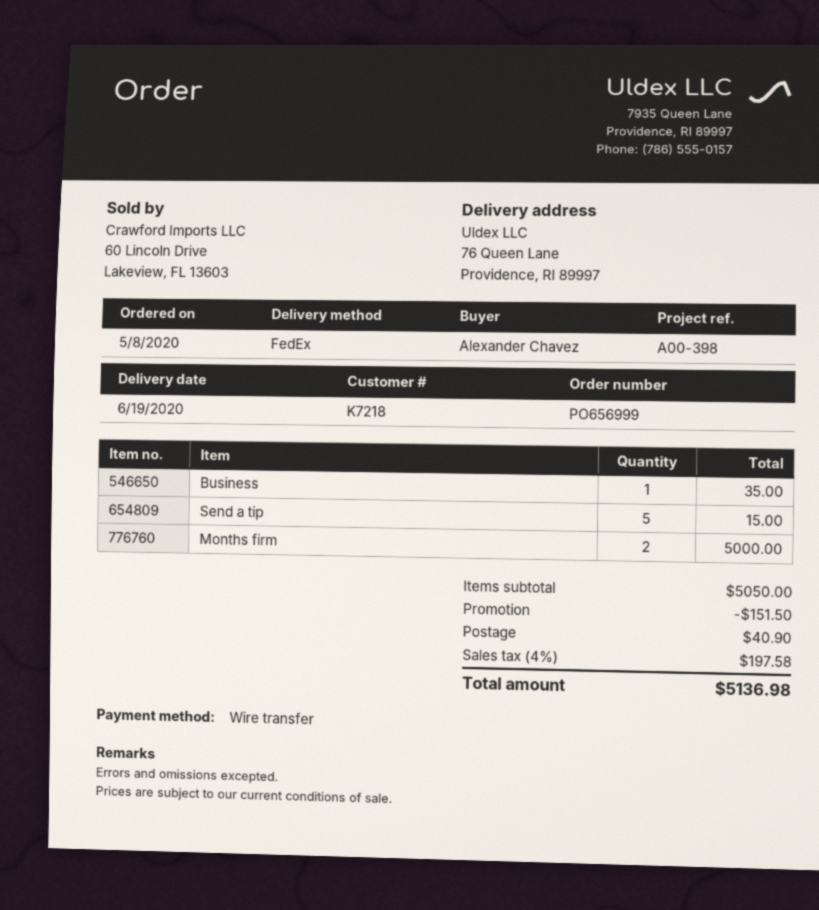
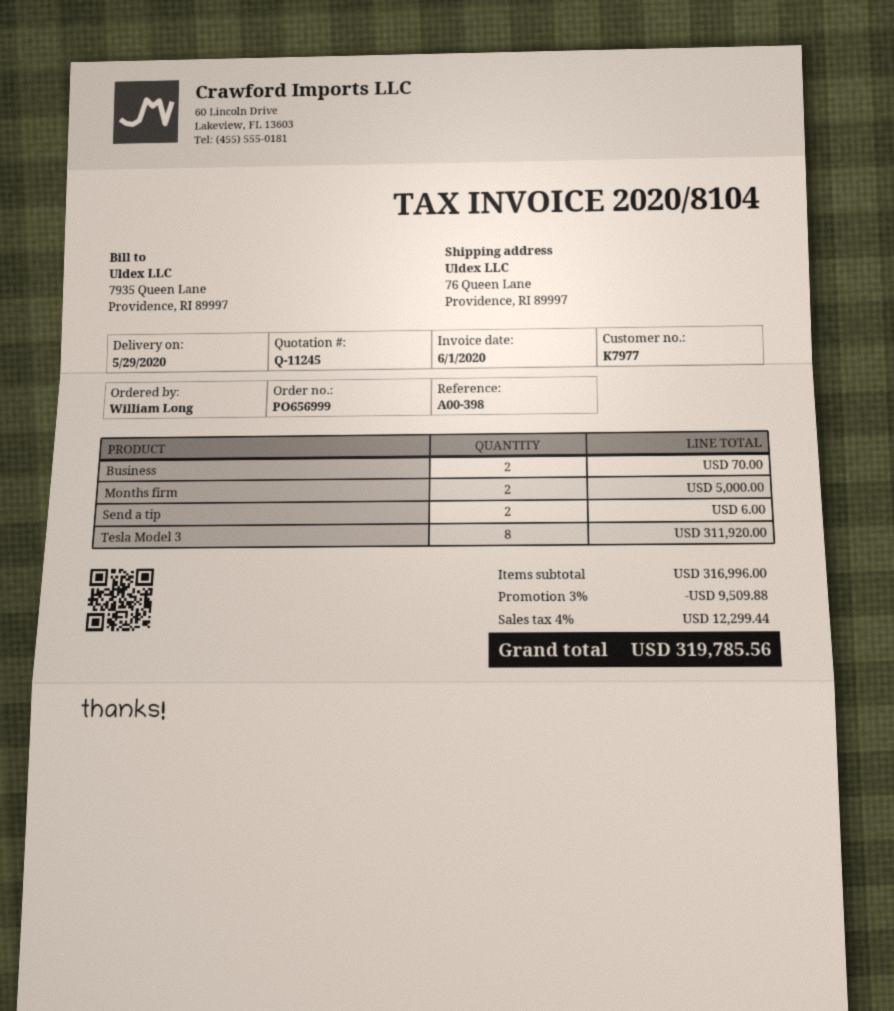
delivery date: 2020-06-19 -> 2020-05-29
customer number: K7218 -> K7977
ordered by: Alexander Chavez -> William Long
Business: 1 for 35.00 -> 2 for 70.00
Send a tip: 5 for 15.00 -> 2 for 6.00
Tesla Model 3: none -> 8 for 311920.00
subtotal: 5050.00 -> 316996.00
discount: 151.50 -> 9509.88
shipping: 40.90 -> none
tax: 4% = 197.58 -> 4% = 12299.44
total: 5136.98 -> 319785.56

